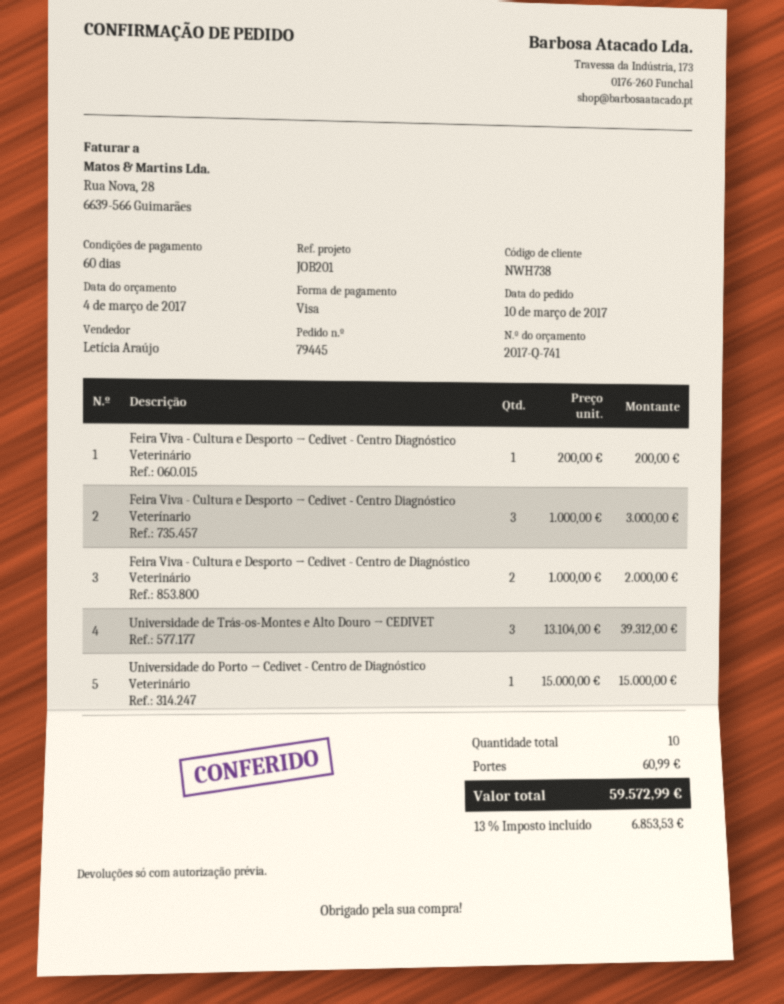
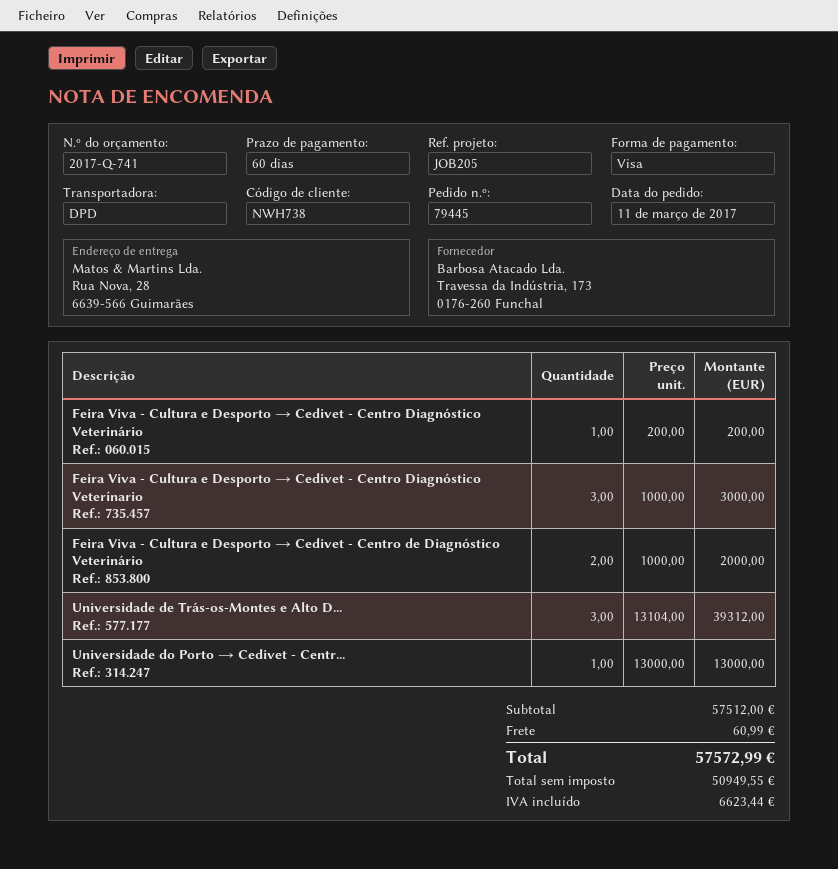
order date: 2017-03-10 -> 2017-03-11
reference: JOB201 -> JOB205
Universidade do Porto → Cedivet - Centro de Diagnóstico Veterinário: 1 x 15000.00 = 15000.00 -> 1 x 13000.00 = 13000.00
tax: 6853.53 -> 6623.44
total: 59572.99 -> 57572.99

